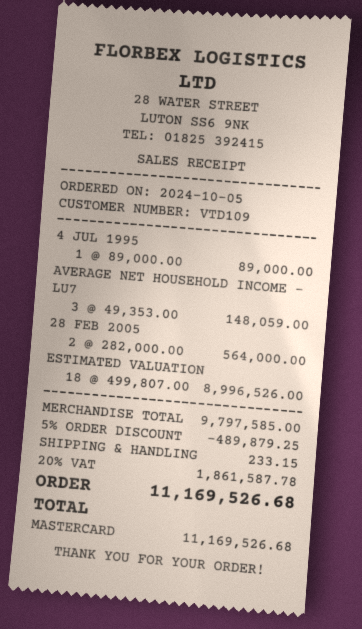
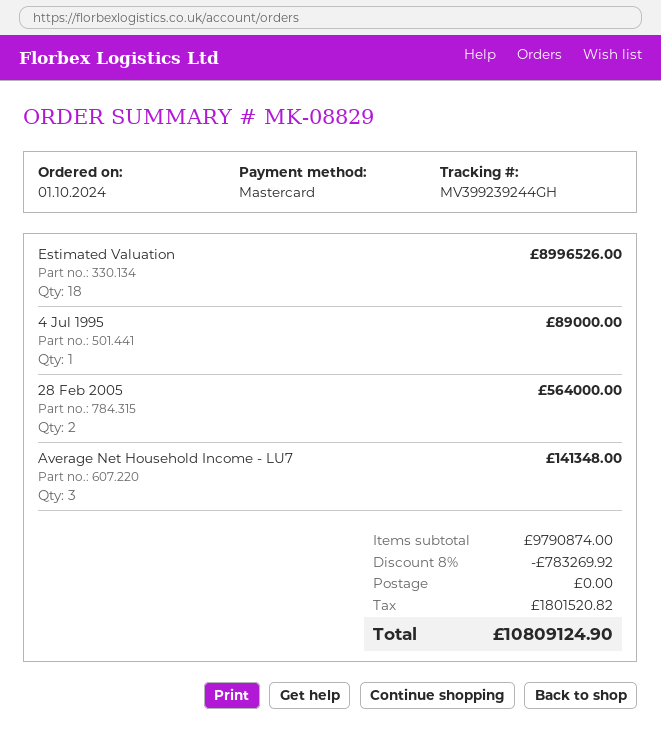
order date: 2024-10-05 -> 2024-10-01
AVERAGE NET HOUSEHOLD INCOME - LU7: 3 for 148059.00 -> 3 for 141348.00
subtotal: 9797585.00 -> 9790874.00
discount: 5% = 489879.25 -> 8% = 783269.92
shipping: 233.15 -> 0.00
tax: 1861587.78 -> 1801520.82
total: 11169526.68 -> 10809124.90

